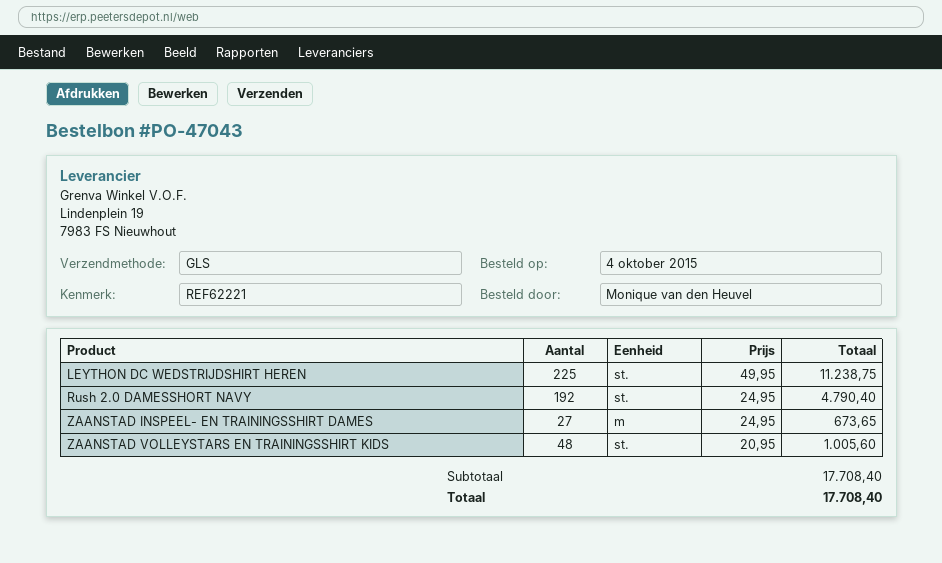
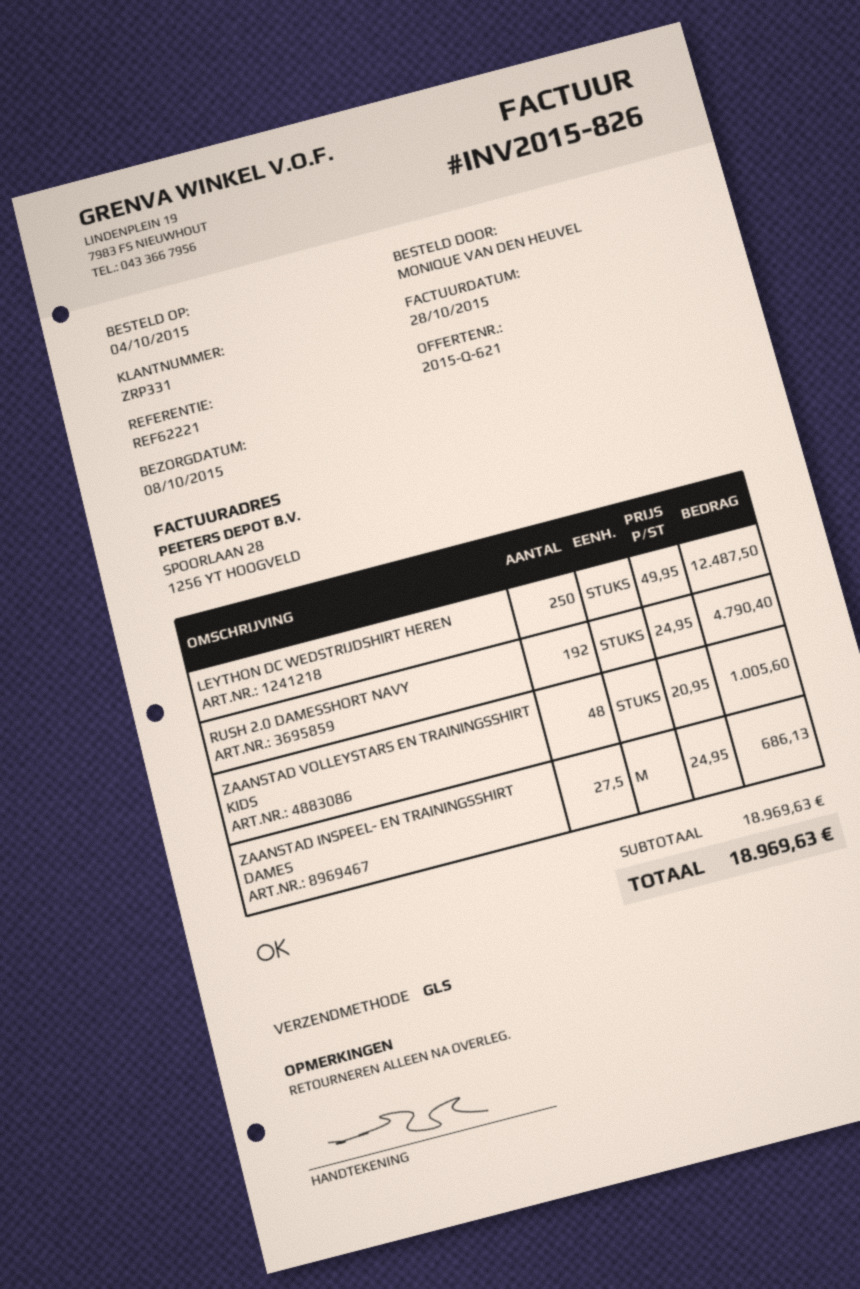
LEYTHON DC WEDSTRIJDSHIRT HEREN: 225 x 49.95 = 11238.75 -> 250 x 49.95 = 12487.50
ZAANSTAD INSPEEL- EN TRAININGSSHIRT DAMES: 27 x 24.95 = 673.65 -> 27.5 x 24.95 = 686.13
subtotal: 17708.40 -> 18969.63
total: 17708.40 -> 18969.63

